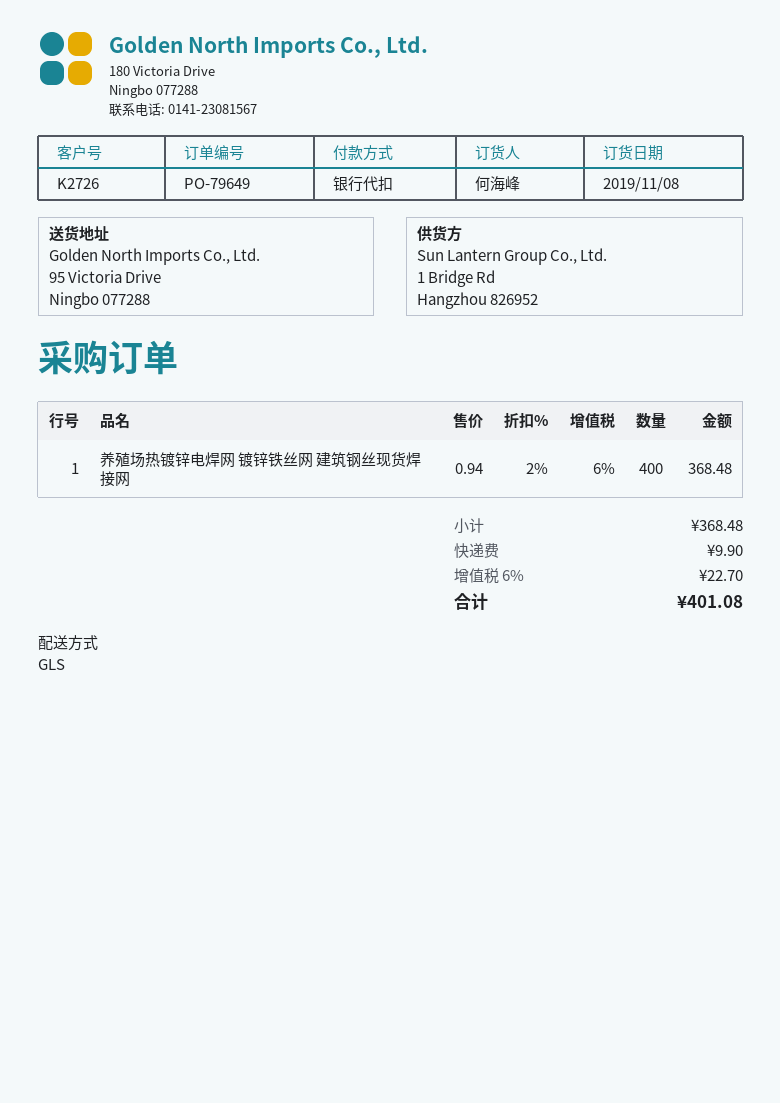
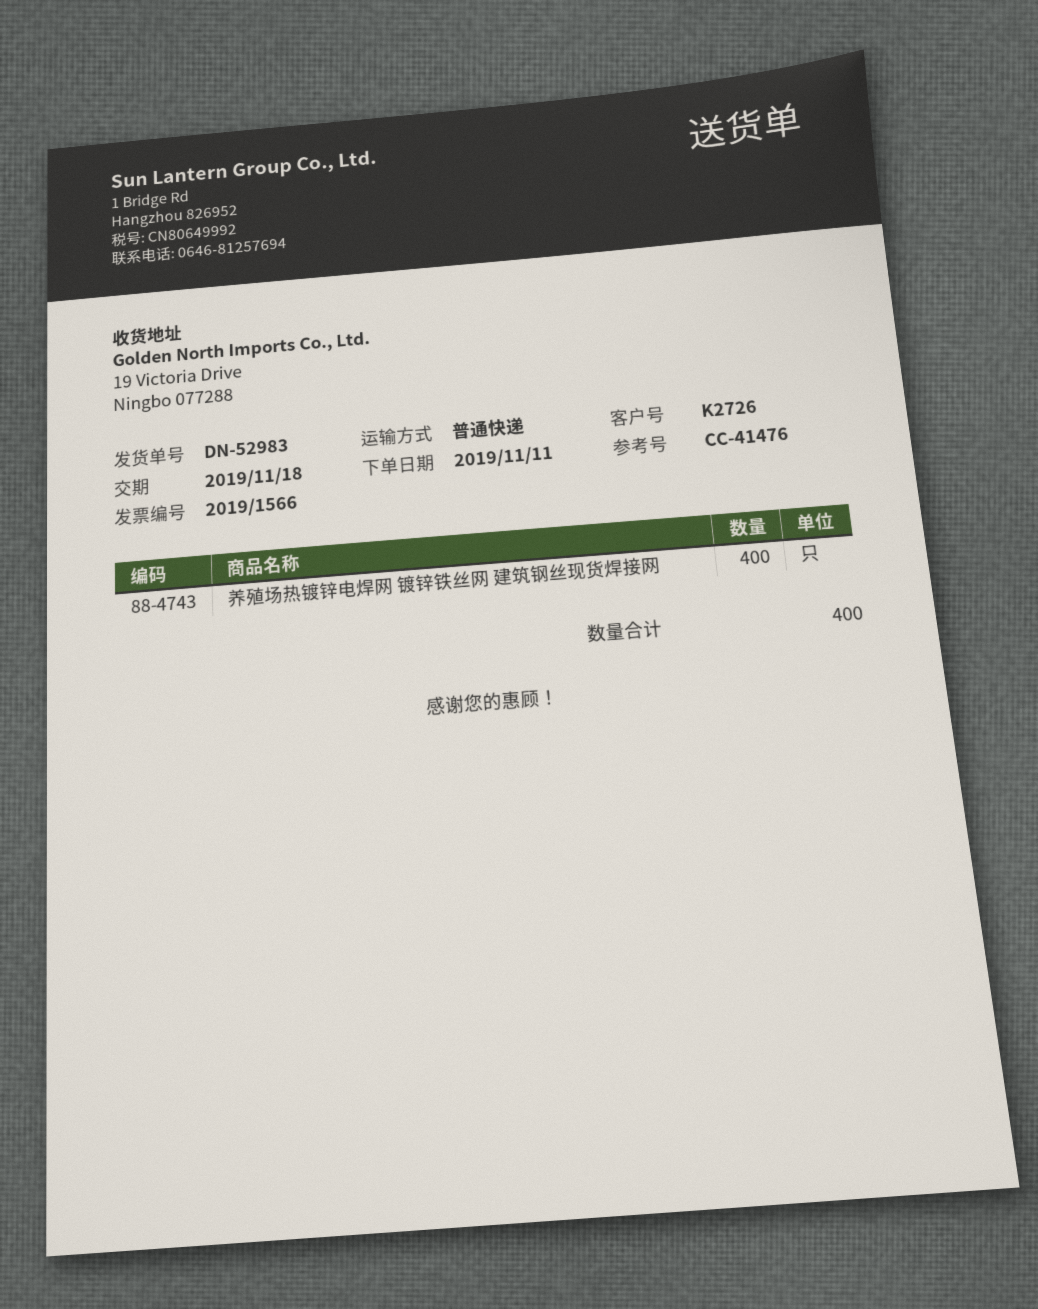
order date: 2019-11-08 -> 2019-11-11
shipping method: GLS -> standard
ship to: 95 Victoria Drive, Ningbo 077288 -> 19 Victoria Drive, Ningbo 077288

